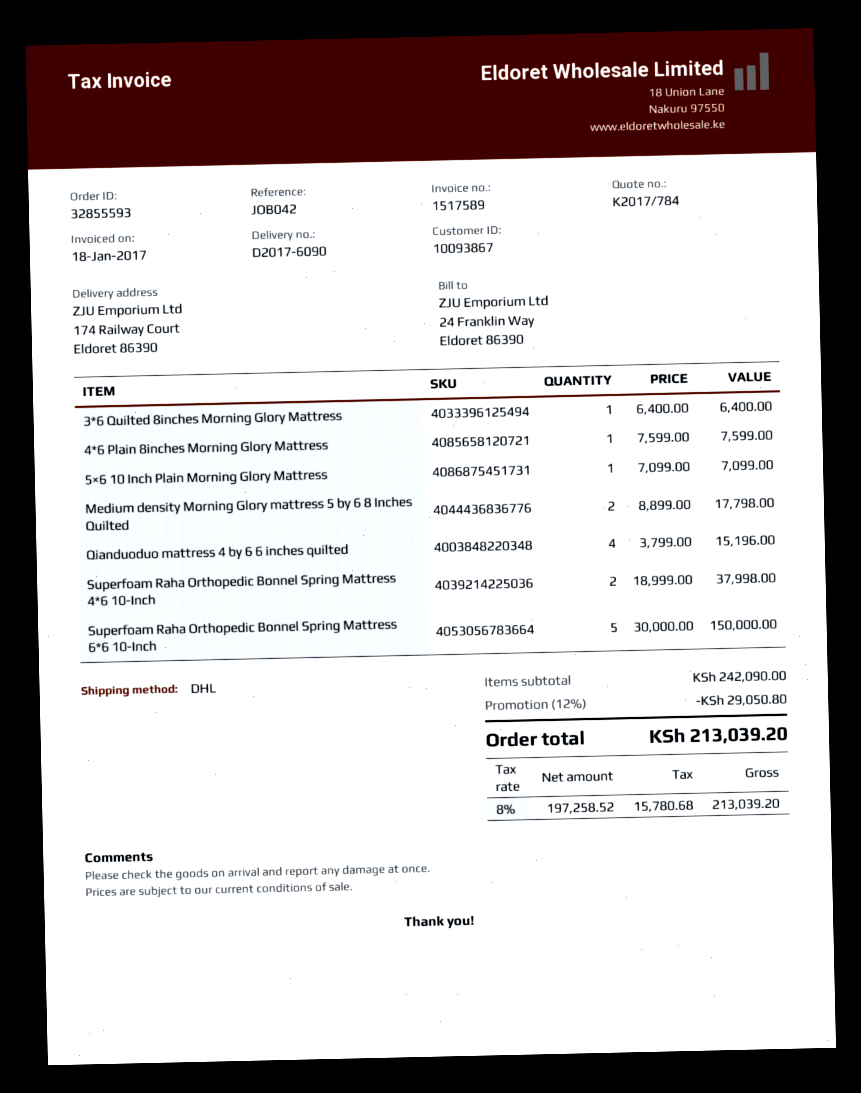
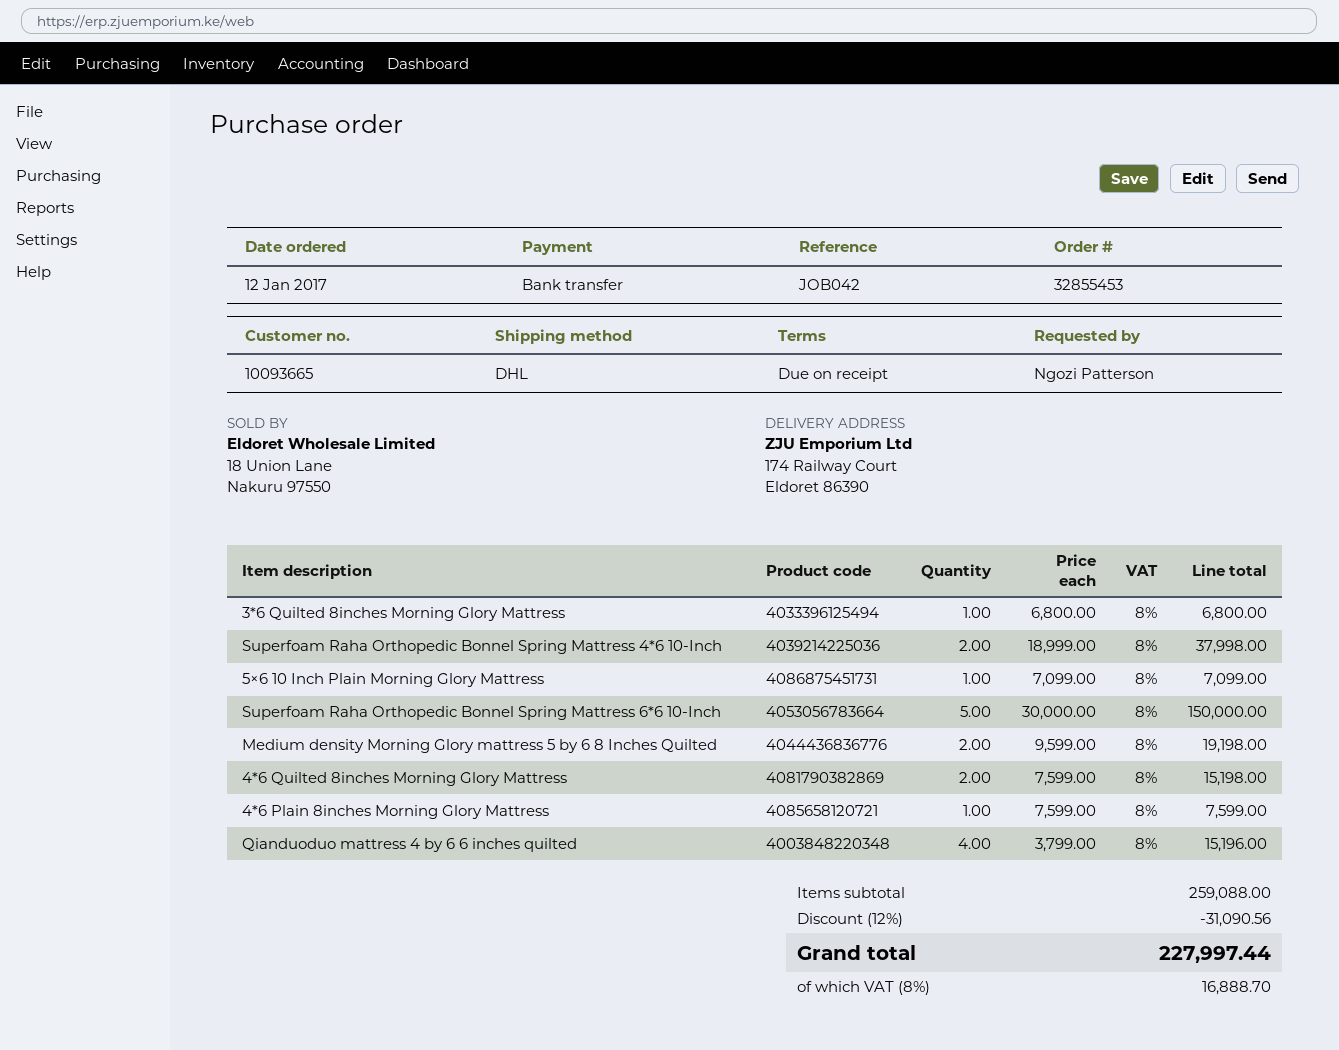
order number: 32855593 -> 32855453
customer number: 10093867 -> 10093665
3*6 Quilted 8inches Morning Glory Mattress: 1 x 6400.00 = 6400.00 -> 1 x 6800.00 = 6800.00
Medium density Morning Glory mattress 5 by 6 8 Inches Quilted: 2 x 8899.00 = 17798.00 -> 2 x 9599.00 = 19198.00
4*6 Quilted 8inches Morning Glory Mattress: none -> 2 x 7599.00 = 15198.00
subtotal: 242090.00 -> 259088.00
discount: 12% = 29050.80 -> 12% = 31090.56
tax: 8% = 15780.68 -> 8% = 16888.70
total: 213039.20 -> 227997.44

